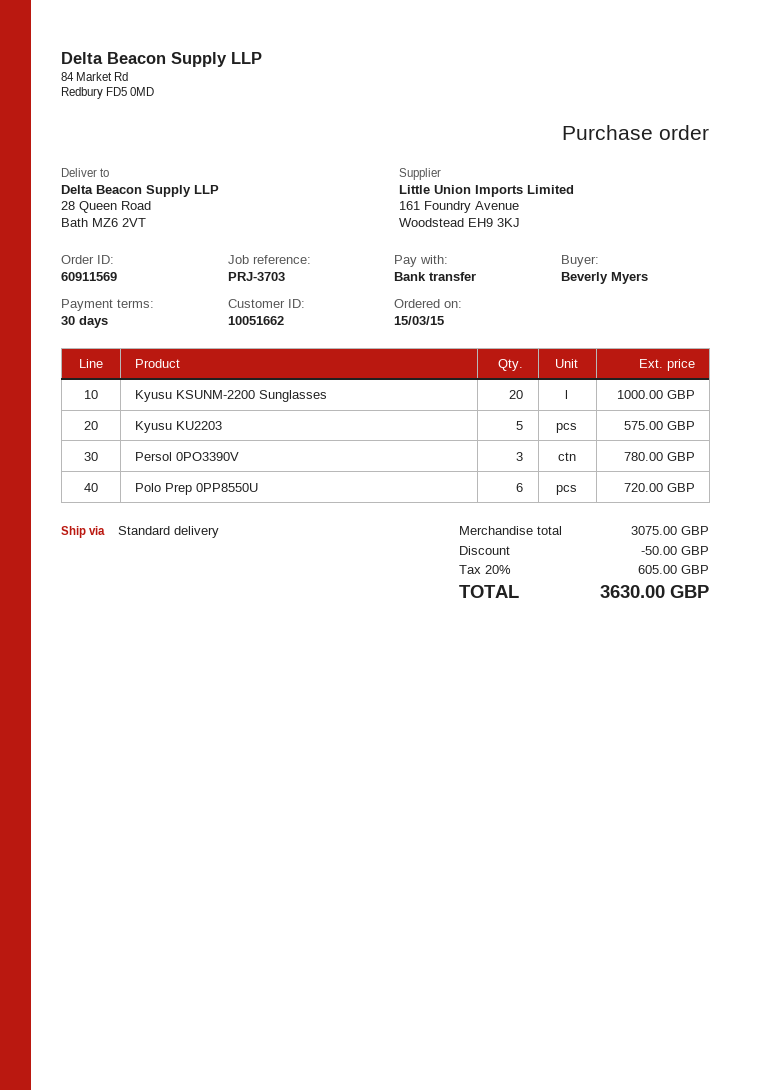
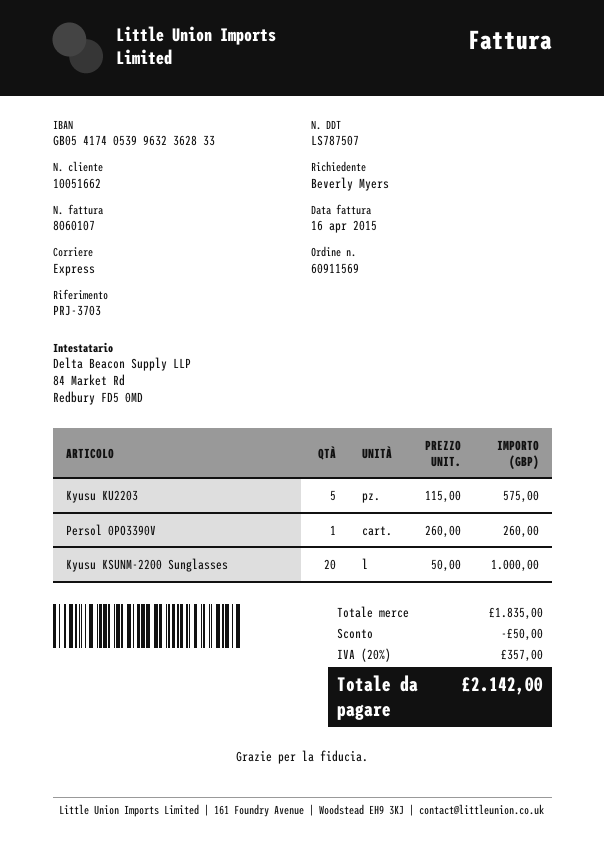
shipping method: standard -> express
Persol 0PO3390V: 3 for 780.00 -> 1 for 260.00
Polo Prep 0PP8550U: 6 for 720.00 -> none
subtotal: 3075.00 -> 1835.00
tax: 20% = 605.00 -> 20% = 357.00
total: 3630.00 -> 2142.00

